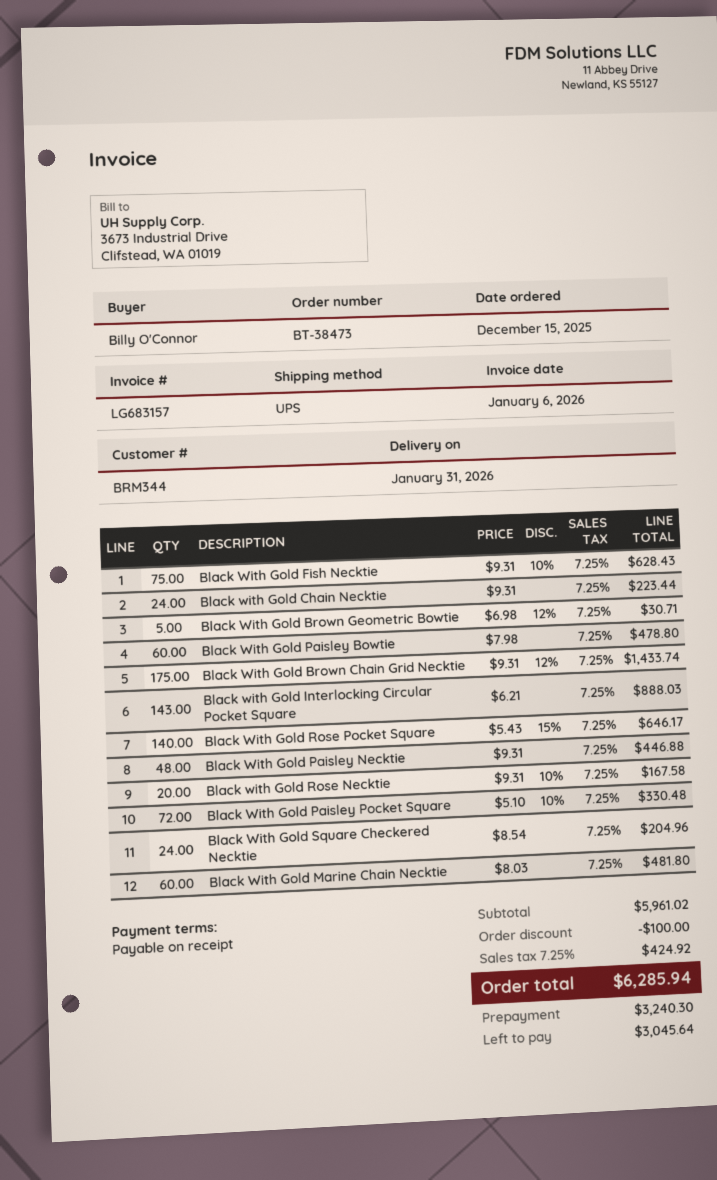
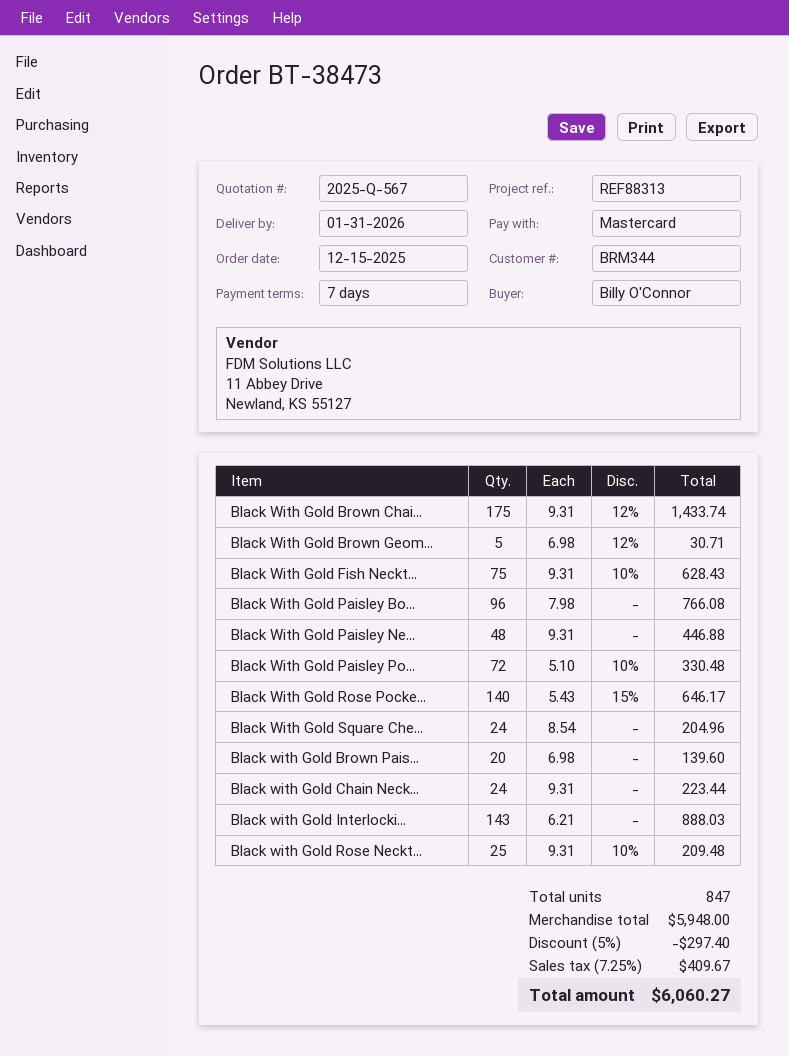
payment terms: on receipt -> 7 days
Black With Gold Paisley Bowtie: 60 x 7.98 = 478.80 -> 96 x 7.98 = 766.08
Black with Gold Rose Necktie: 20 x 9.31 - 10% = 167.58 -> 25 x 9.31 - 10% = 209.48
Black With Gold Marine Chain Necktie: 60 x 8.03 = 481.80 -> none
Black with Gold Brown Pais...: none -> 20 x 6.98 = 139.60
subtotal: 5961.02 -> 5948.00
discount: 100.00 -> 297.40
tax: 7.25% = 424.92 -> 7.25% = 409.67
total: 6285.94 -> 6060.27

